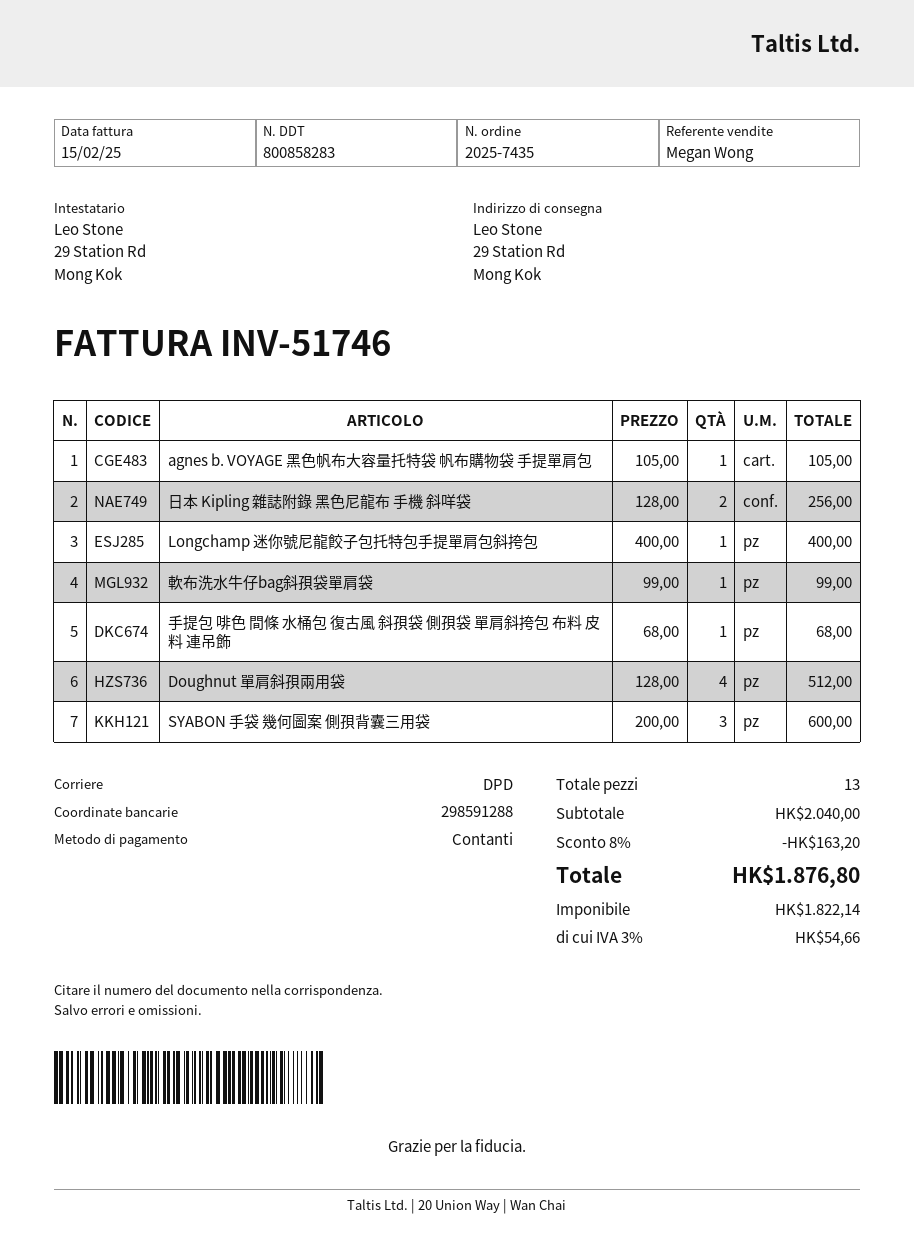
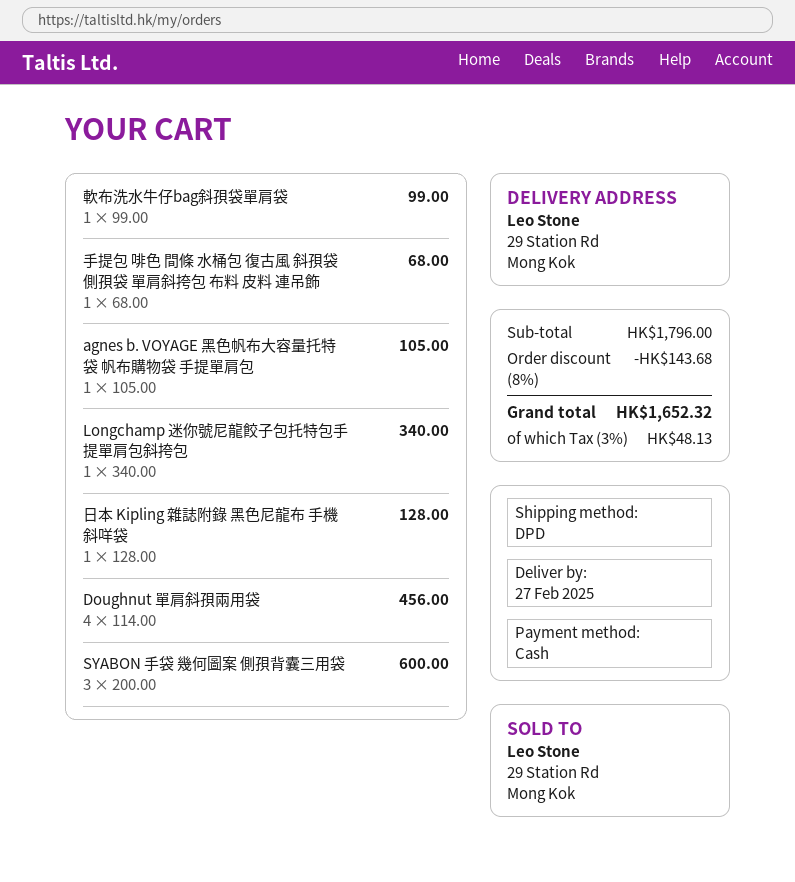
日本 Kipling 雜誌附錄 黑色尼龍布 手機 斜咩袋: 2 x 128.00 = 256.00 -> 1 x 128.00 = 128.00
Longchamp 迷你號尼龍餃子包托特包手提單肩包斜挎包: 1 x 400.00 = 400.00 -> 1 x 340.00 = 340.00
Doughnut 單肩斜孭兩用袋: 4 x 128.00 = 512.00 -> 4 x 114.00 = 456.00
subtotal: 2040.00 -> 1796.00
discount: 8% = 163.20 -> 8% = 143.68
tax: 3% = 54.66 -> 3% = 48.13
total: 1876.80 -> 1652.32

